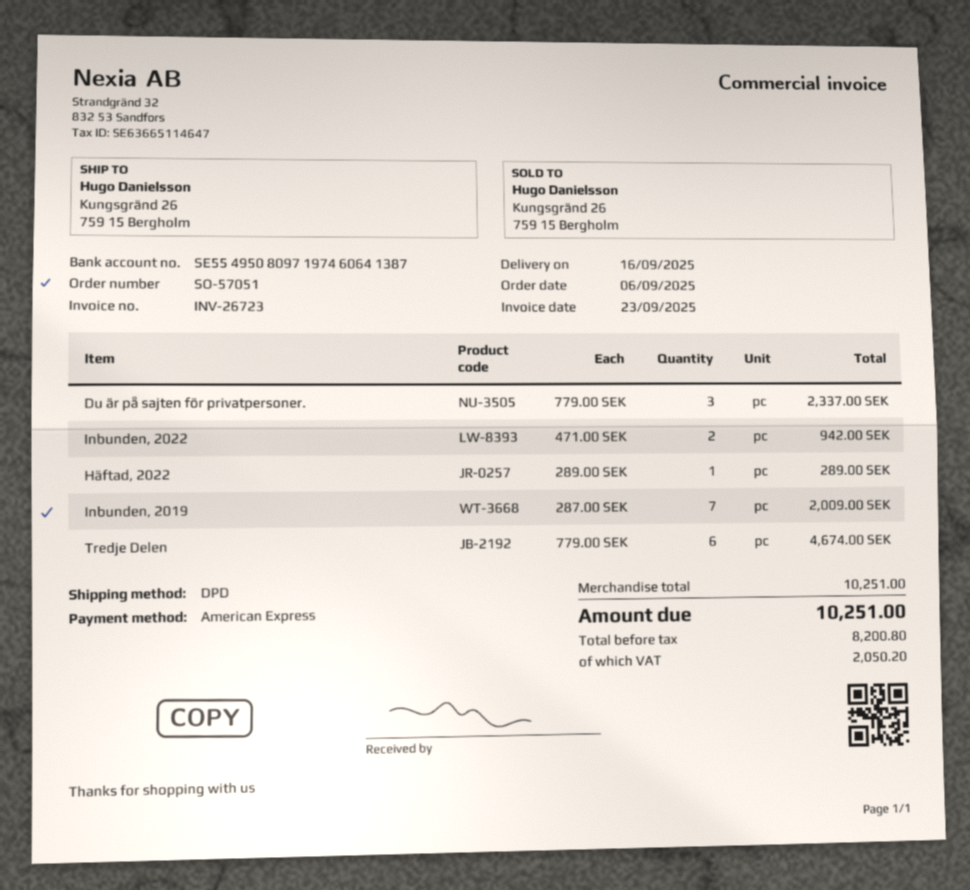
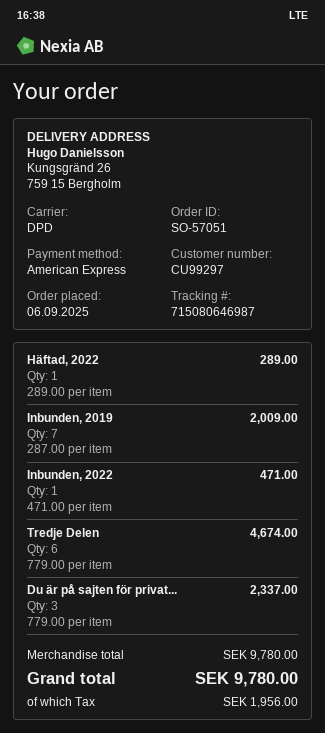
Inbunden, 2022: 2 x 471.00 = 942.00 -> 1 x 471.00 = 471.00
subtotal: 10251.00 -> 9780.00
tax: 2050.20 -> 1956.00
total: 10251.00 -> 9780.00

